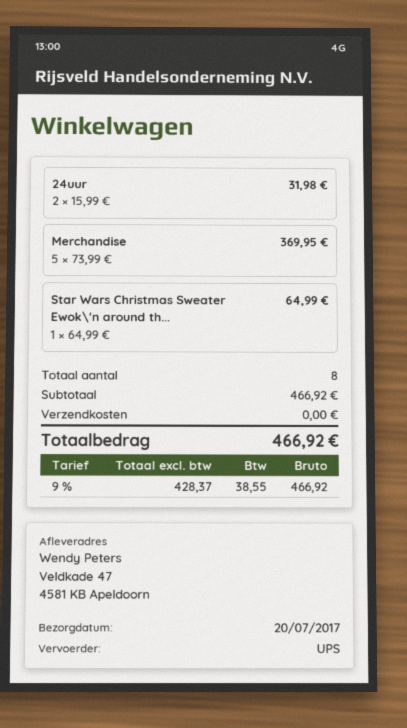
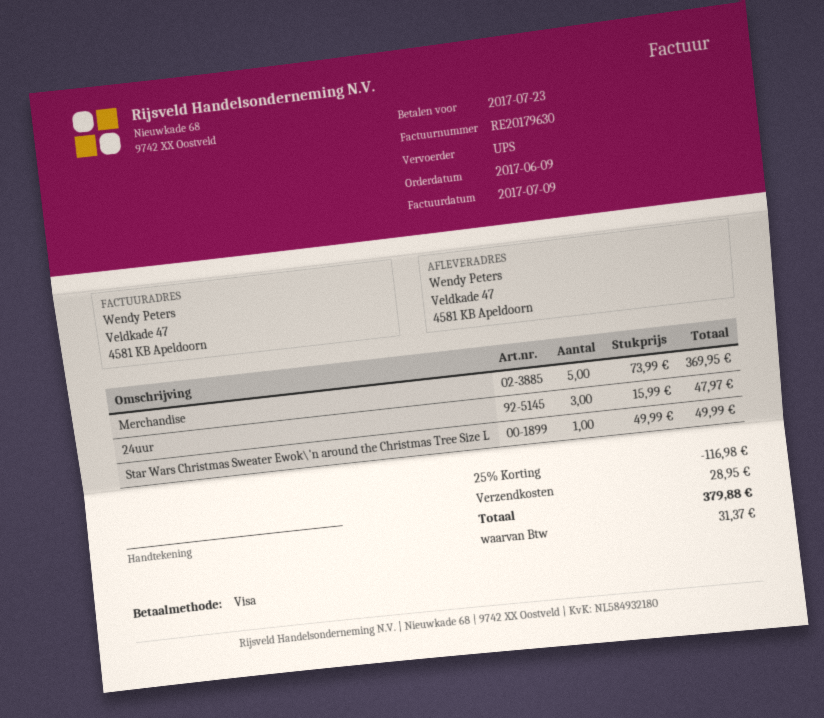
24uur: 2 x 15.99 = 31.98 -> 3 x 15.99 = 47.97
Star Wars Christmas Sweater Ewok\'n around th...: 1 x 64.99 = 64.99 -> 1 x 49.99 = 49.99
discount: none -> 25% = 116.98
shipping: 0.00 -> 28.95
tax: 38.55 -> 31.37
total: 466.92 -> 379.88

